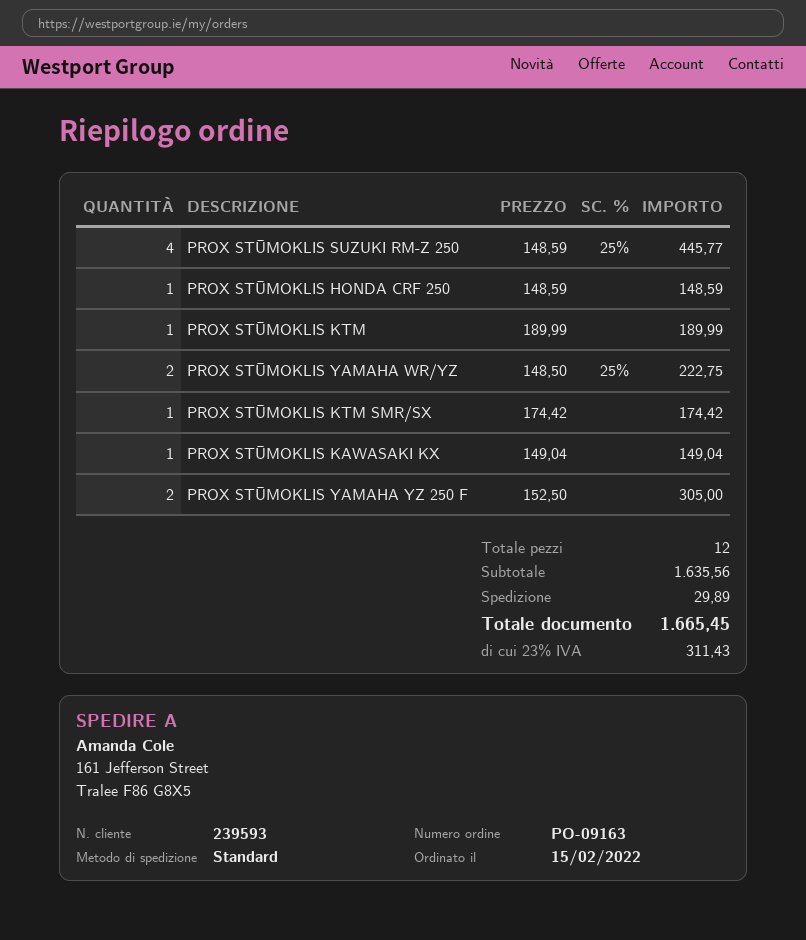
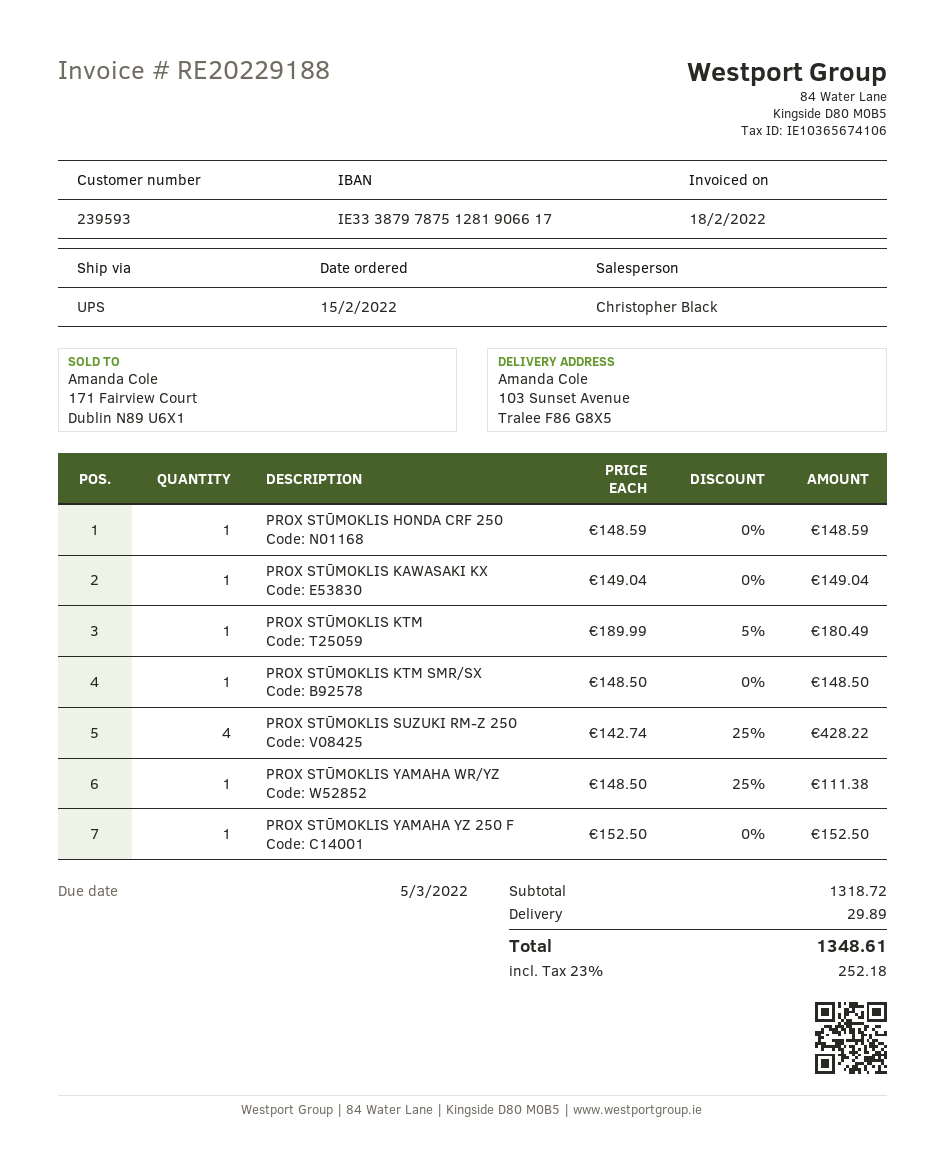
shipping method: standard -> UPS
ship to: 161 Jefferson Street, Tralee F86 G8X5 -> 103 Sunset Avenue, Tralee F86 G8X5
PROX STŪMOKLIS SUZUKI RM-Z 250: 4 x 148.59 - 25% = 445.77 -> 4 x 142.74 - 25% = 428.22
PROX STŪMOKLIS KTM: 1 x 189.99 = 189.99 -> 1 x 189.99 - 5% = 180.49
PROX STŪMOKLIS YAMAHA WR/YZ: 2 x 148.50 - 25% = 222.75 -> 1 x 148.50 - 25% = 111.38
PROX STŪMOKLIS KTM SMR/SX: 1 x 174.42 = 174.42 -> 1 x 148.50 = 148.50
PROX STŪMOKLIS YAMAHA YZ 250 F: 2 x 152.50 = 305.00 -> 1 x 152.50 = 152.50
subtotal: 1635.56 -> 1318.72
tax: 23% = 311.43 -> 23% = 252.18
total: 1665.45 -> 1348.61

